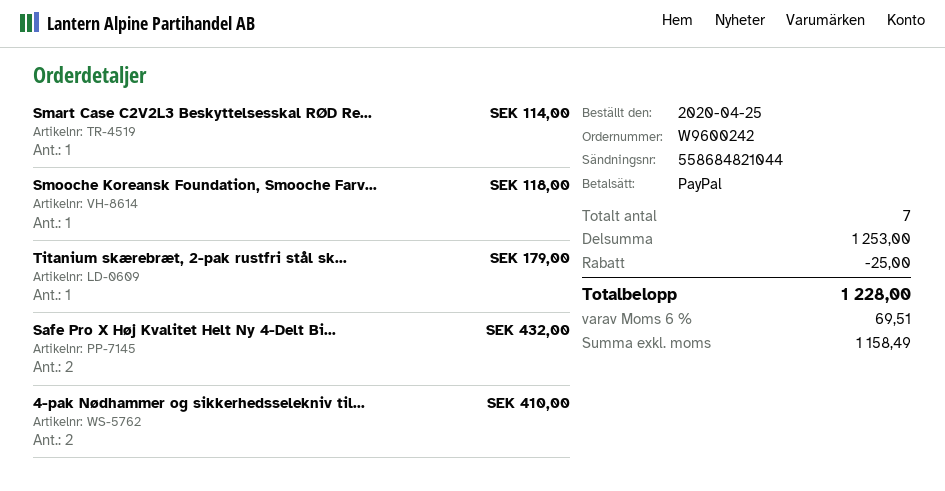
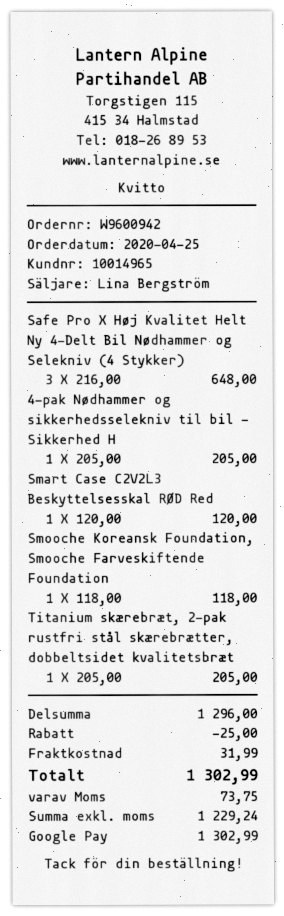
order number: W9600242 -> W9600942
payment method: PayPal -> Google Pay
Smart Case C2V2L3 Beskyttelsesskal RØD Re...: 1 for 114.00 -> 1 for 120.00
Titanium skærebræt, 2-pak rustfri stål sk...: 1 for 179.00 -> 1 for 205.00
Safe Pro X Høj Kvalitet Helt Ny 4-Delt Bi...: 2 for 432.00 -> 3 for 648.00
4-pak Nødhammer og sikkerhedsselekniv til...: 2 for 410.00 -> 1 for 205.00
subtotal: 1253.00 -> 1296.00
shipping: none -> 31.99
net: 1158.49 -> 1229.24
tax: 69.51 -> 73.75
total: 1228.00 -> 1302.99

